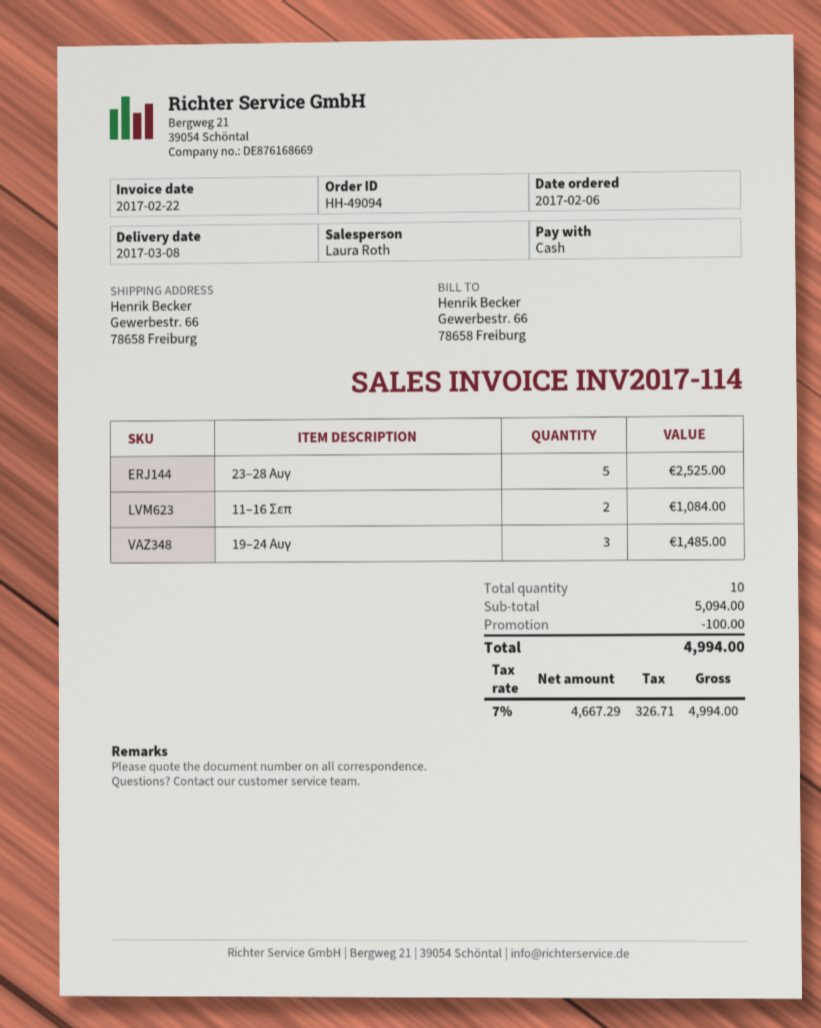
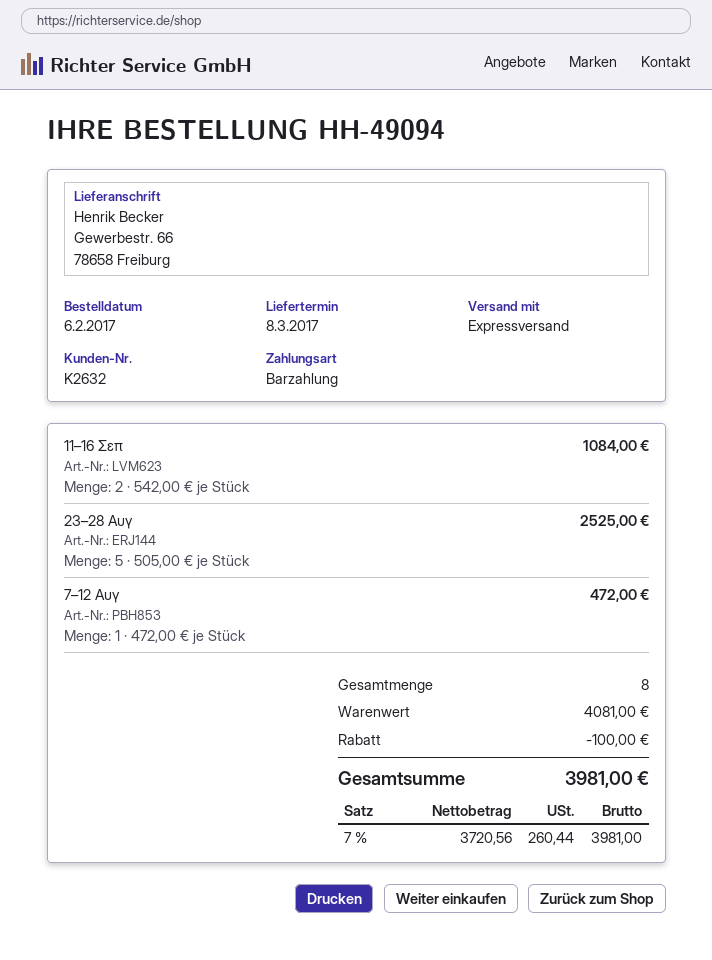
19–24 Αυγ: 3 for 1485.00 -> none
7–12 Αυγ: none -> 1 for 472.00
total quantity: 10 -> 8
subtotal: 5094.00 -> 4081.00
net: 4667.29 -> 3720.56
tax: 7% = 326.71 -> 7% = 260.44
total: 4994.00 -> 3981.00

